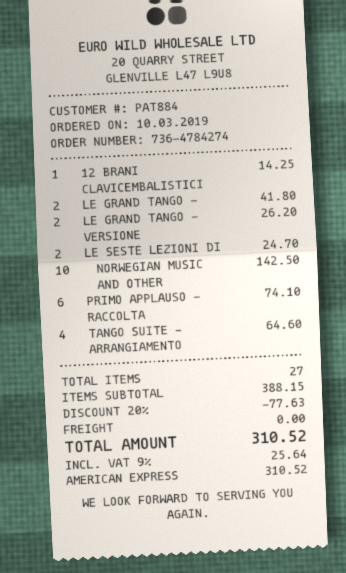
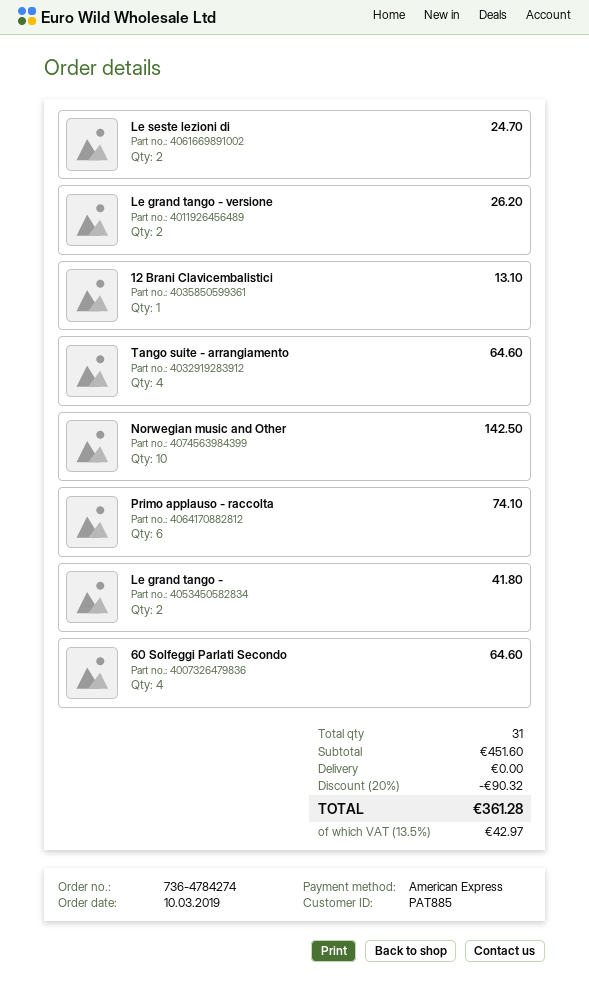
customer number: PAT884 -> PAT885
12 BRANI CLAVICEMBALISTICI: 1 for 14.25 -> 1 for 13.10
60 Solfeggi Parlati Secondo: none -> 4 for 64.60
total quantity: 27 -> 31
subtotal: 388.15 -> 451.60
discount: 20% = 77.63 -> 20% = 90.32
tax: 9% = 25.64 -> 13.5% = 42.97
total: 310.52 -> 361.28

